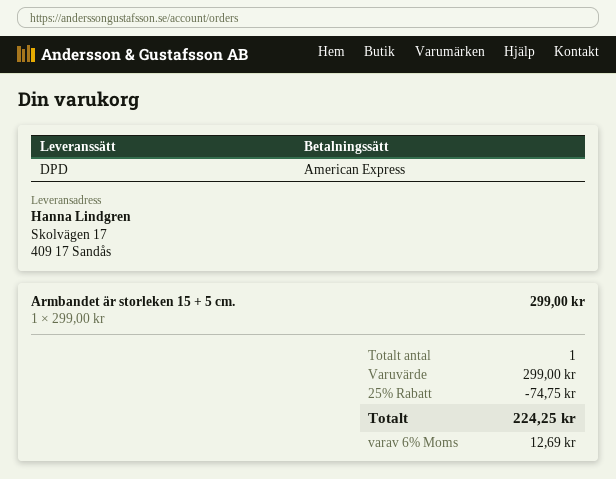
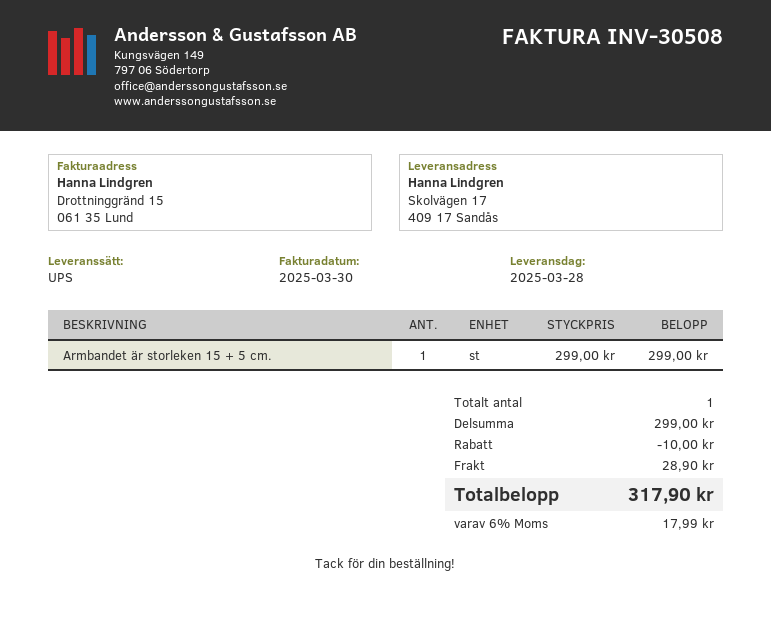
shipping method: DPD -> UPS
discount: 74.75 -> 10.00
shipping: none -> 28.90
tax: 6% = 12.69 -> 6% = 17.99
total: 224.25 -> 317.90

